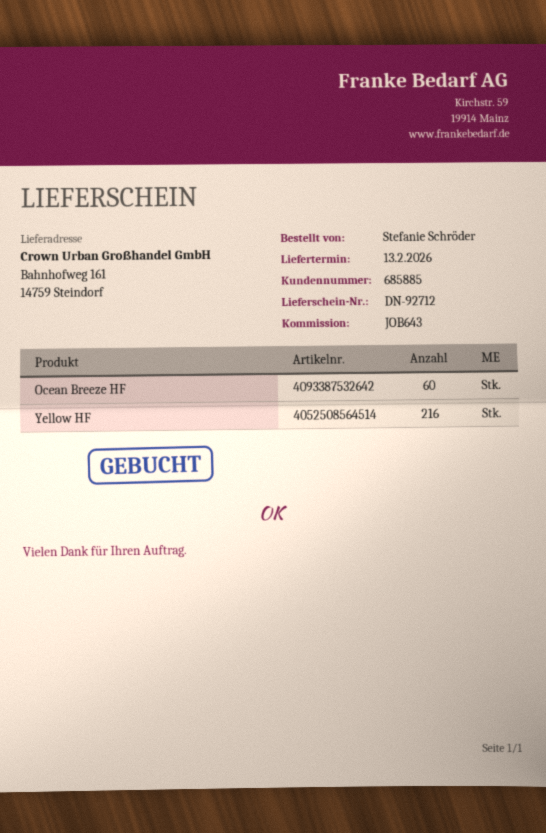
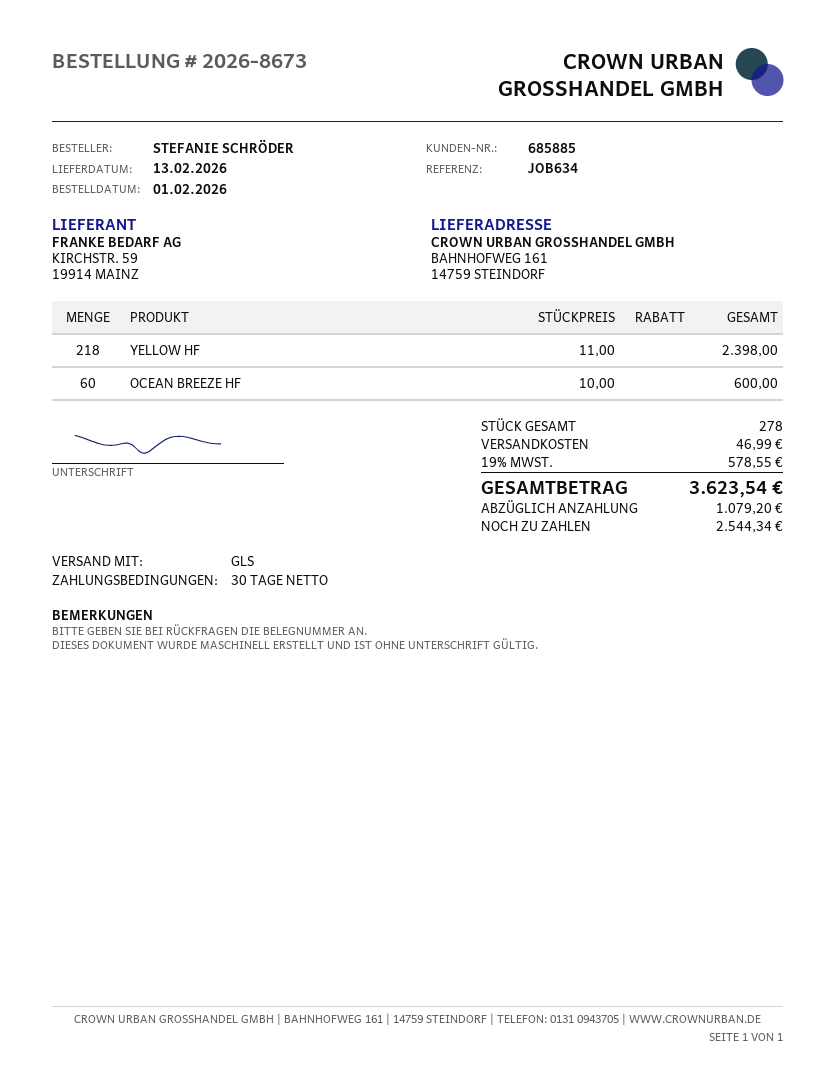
reference: JOB643 -> JOB634
Yellow HF: 216 -> 218

